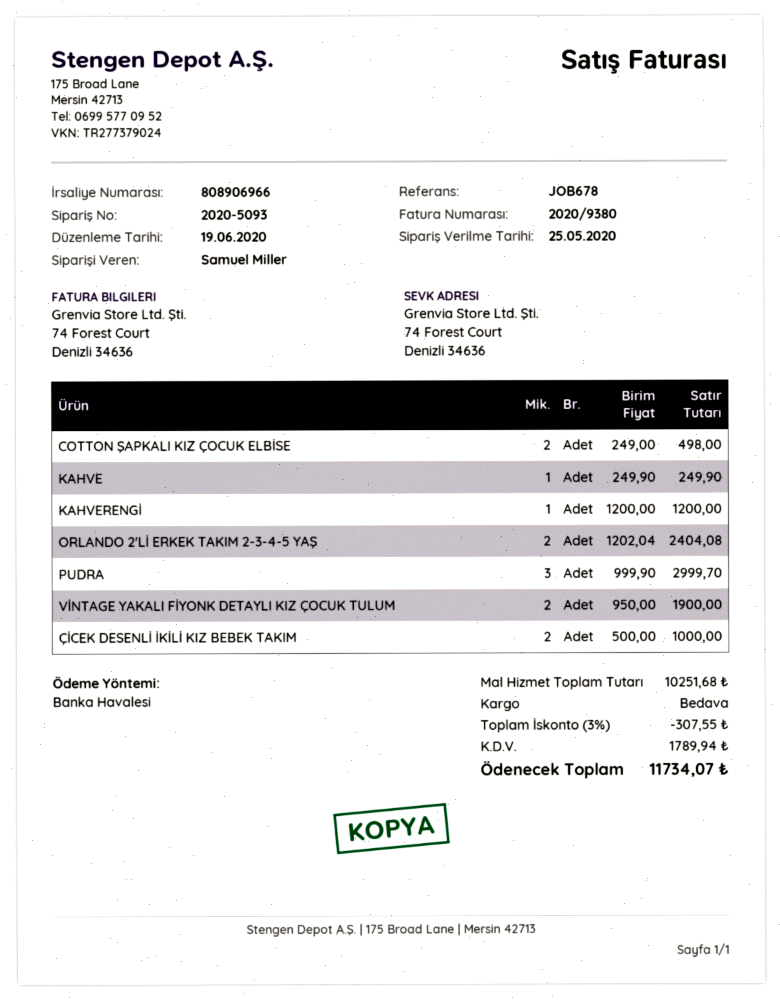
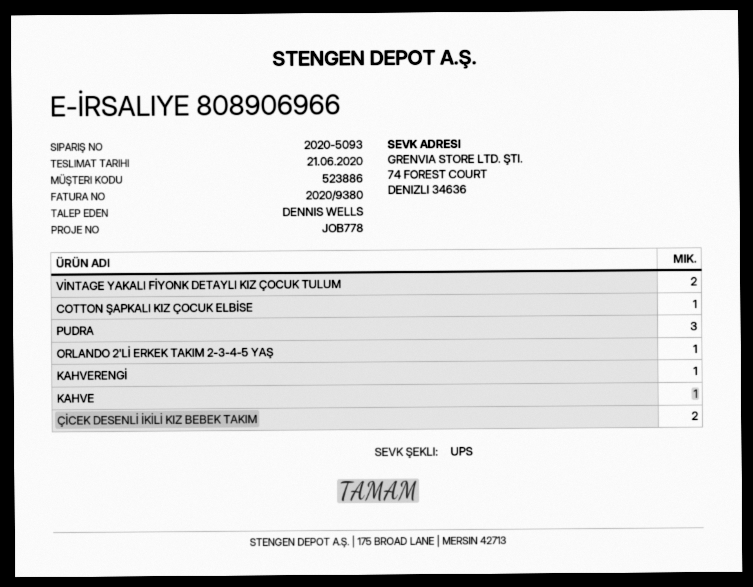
reference: JOB678 -> JOB778
ordered by: Samuel Miller -> DENNIS WELLS
COTTON ŞAPKALI KIZ ÇOCUK ELBİSE: 2 -> 1
ORLANDO 2'Lİ ERKEK TAKIM 2-3-4-5 YAŞ: 2 -> 1

